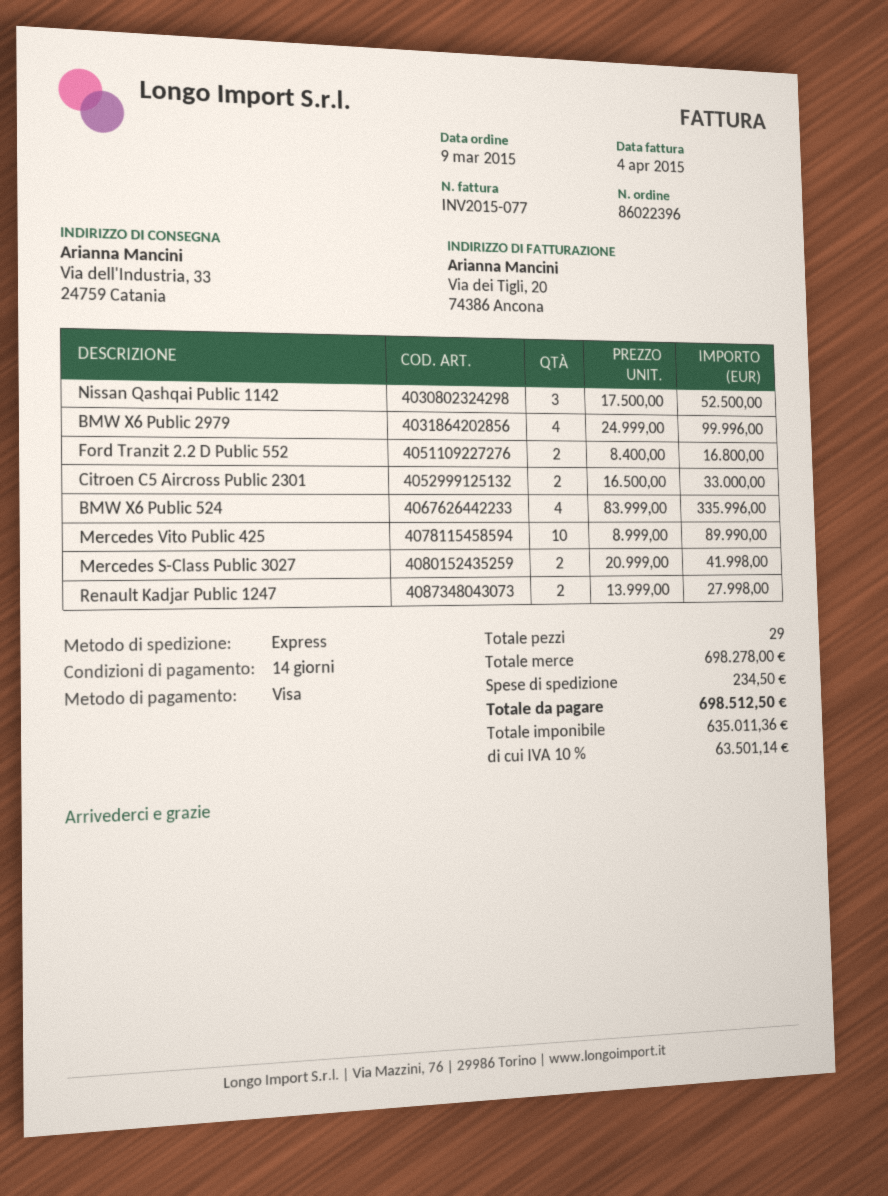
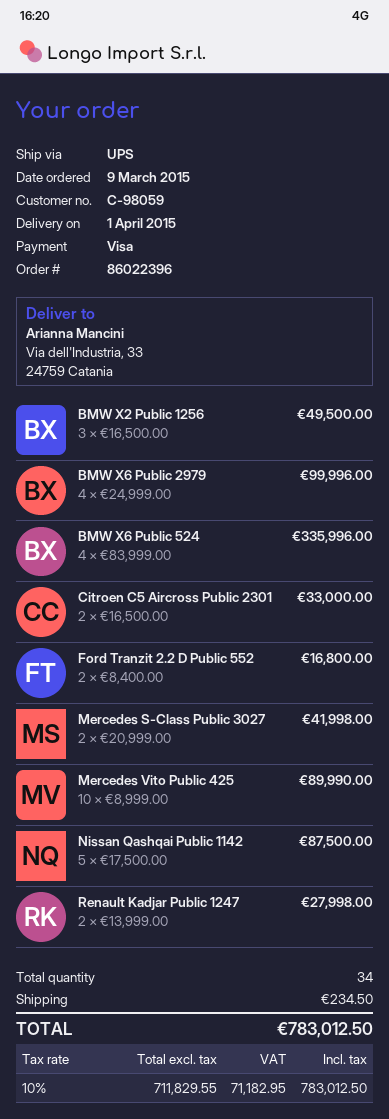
shipping method: express -> UPS
Nissan Qashqai Public 1142: 3 x 17500.00 = 52500.00 -> 5 x 17500.00 = 87500.00
BMW X2 Public 1256: none -> 3 x 16500.00 = 49500.00
total quantity: 29 -> 34
net: 635011.36 -> 711829.55
tax: 10% = 63501.14 -> 10% = 71182.95
total: 698512.50 -> 783012.50

